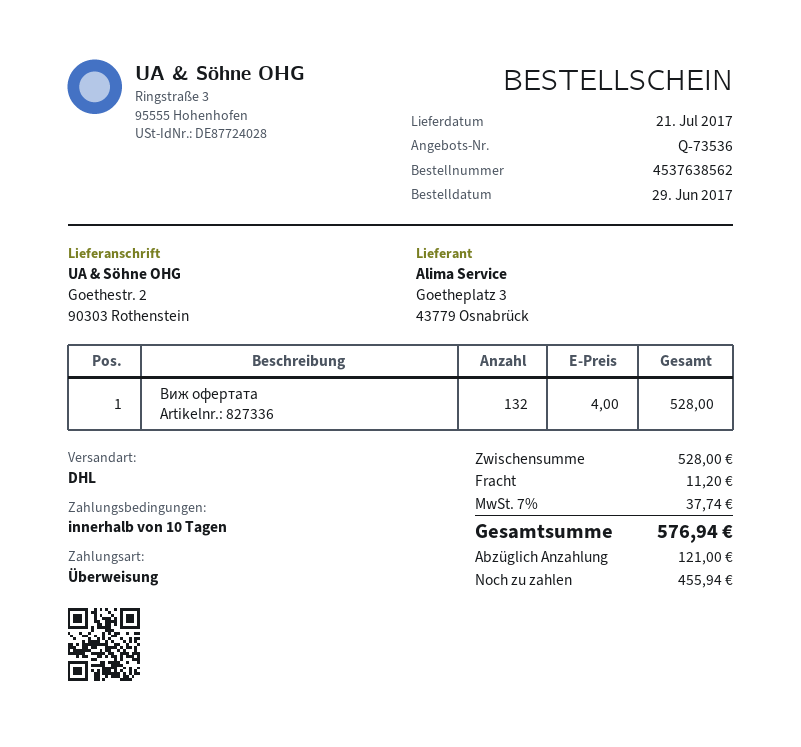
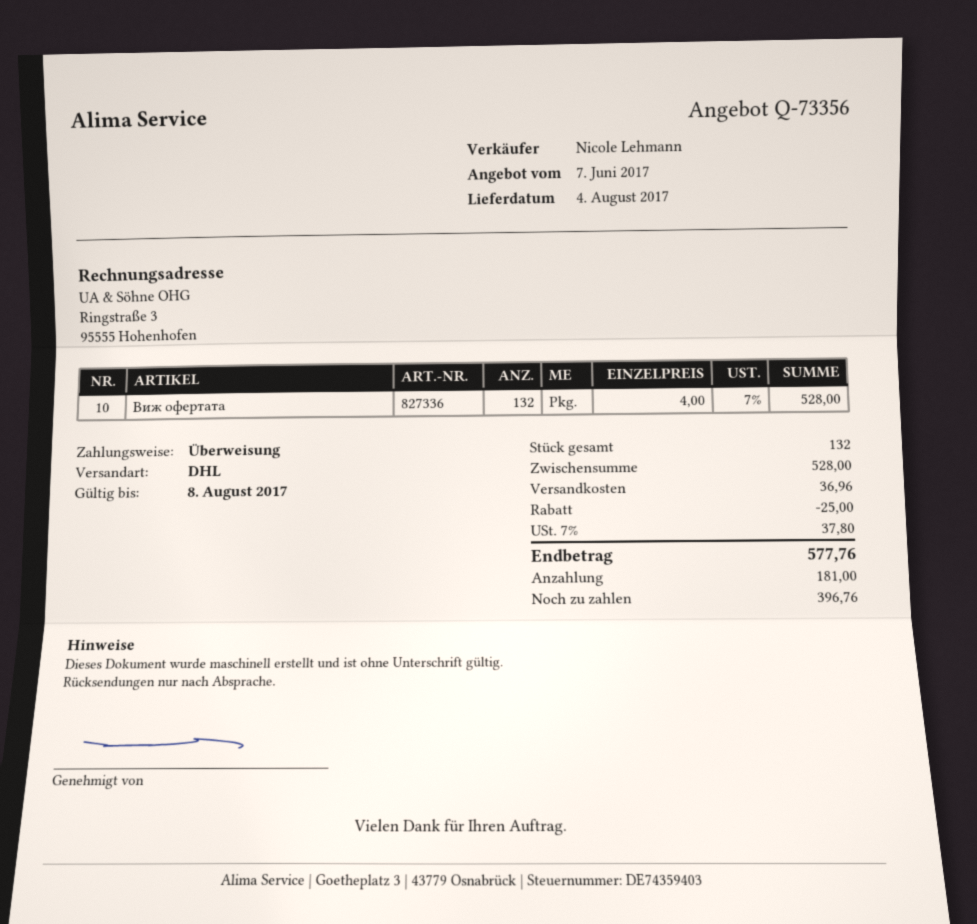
quote number: Q-73536 -> Q-73356
delivery date: 2017-07-21 -> 2017-08-04
discount: none -> 25.00
shipping: 11.20 -> 36.96
tax: 7% = 37.74 -> 7% = 37.80
total: 576.94 -> 577.76
deposit: 121.00 -> 181.00
balance: 455.94 -> 396.76

